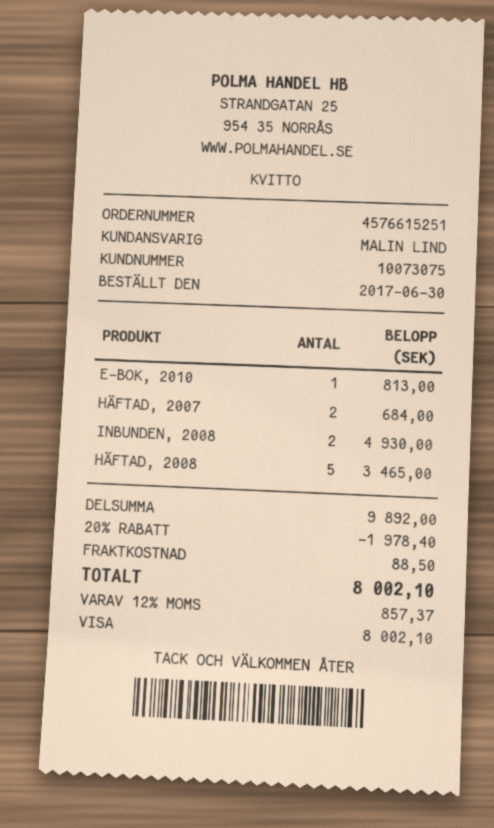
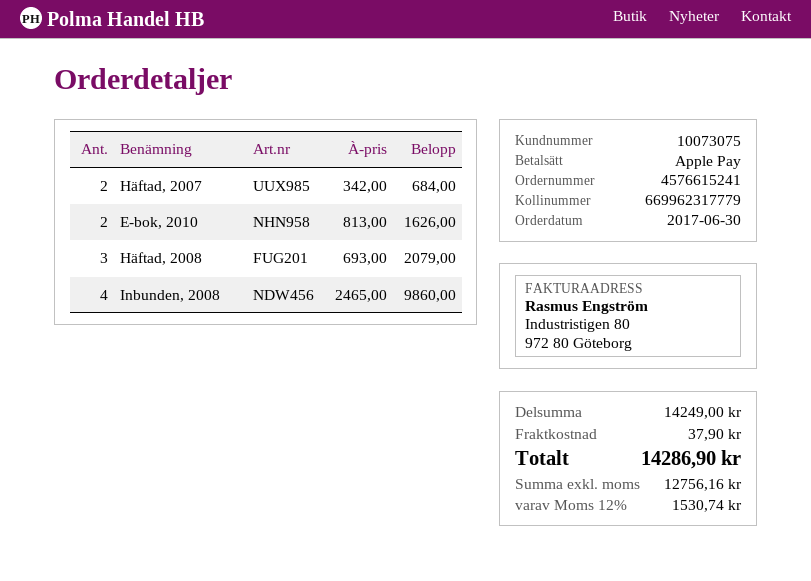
order number: 4576615251 -> 4576615241
payment method: Visa -> Apple Pay
E-BOK, 2010: 1 for 813.00 -> 2 for 1626.00
INBUNDEN, 2008: 2 for 4930.00 -> 4 for 9860.00
HÄFTAD, 2008: 5 for 3465.00 -> 3 for 2079.00
subtotal: 9892.00 -> 14249.00
discount: 20% = 1978.40 -> none
shipping: 88.50 -> 37.90
tax: 12% = 857.37 -> 12% = 1530.74
total: 8002.10 -> 14286.90

